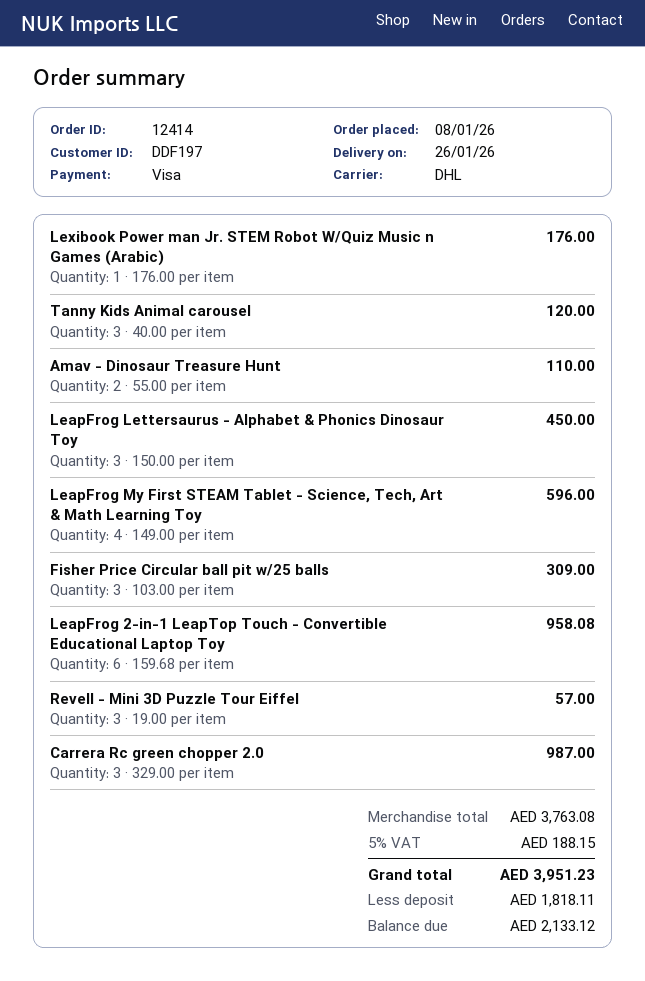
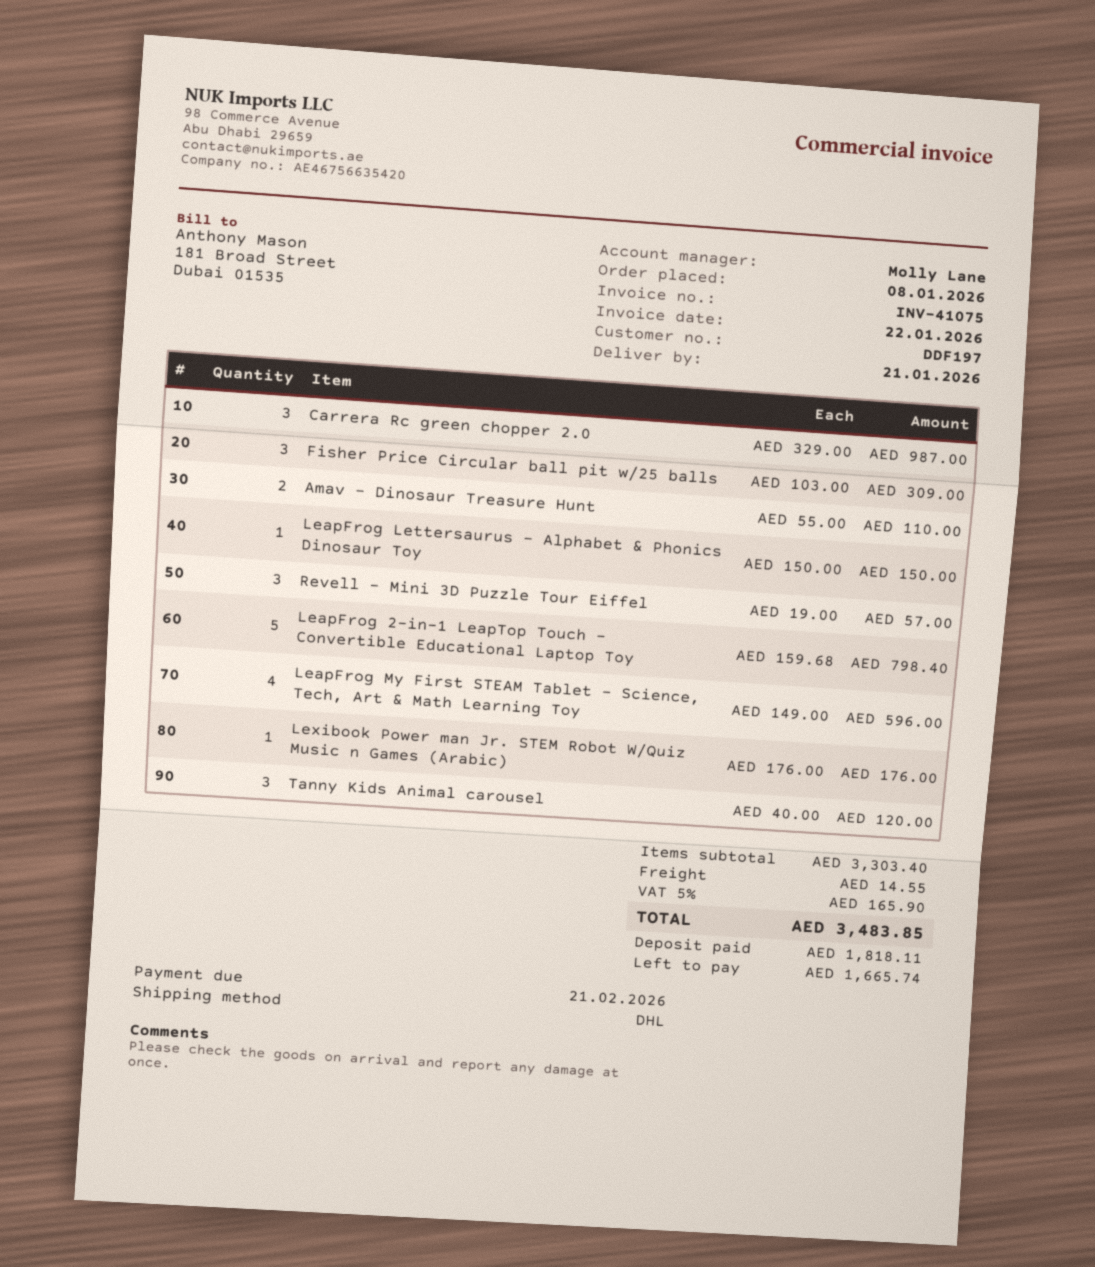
delivery date: 2026-01-26 -> 2026-01-21
LeapFrog Lettersaurus - Alphabet & Phonics Dinosaur Toy: 3 x 150.00 = 450.00 -> 1 x 150.00 = 150.00
LeapFrog 2-in-1 LeapTop Touch - Convertible Educational Laptop Toy: 6 x 159.68 = 958.08 -> 5 x 159.68 = 798.40
subtotal: 3763.08 -> 3303.40
shipping: none -> 14.55
tax: 5% = 188.15 -> 5% = 165.90
total: 3951.23 -> 3483.85
balance: 2133.12 -> 1665.74

